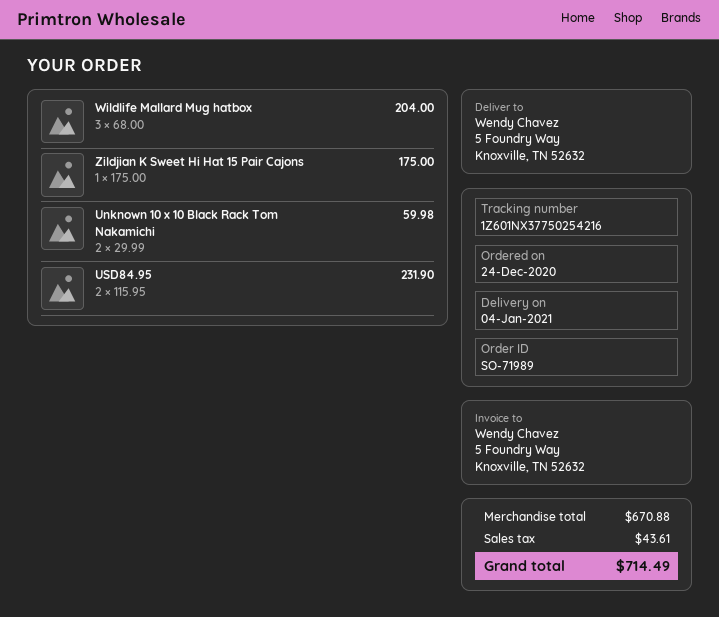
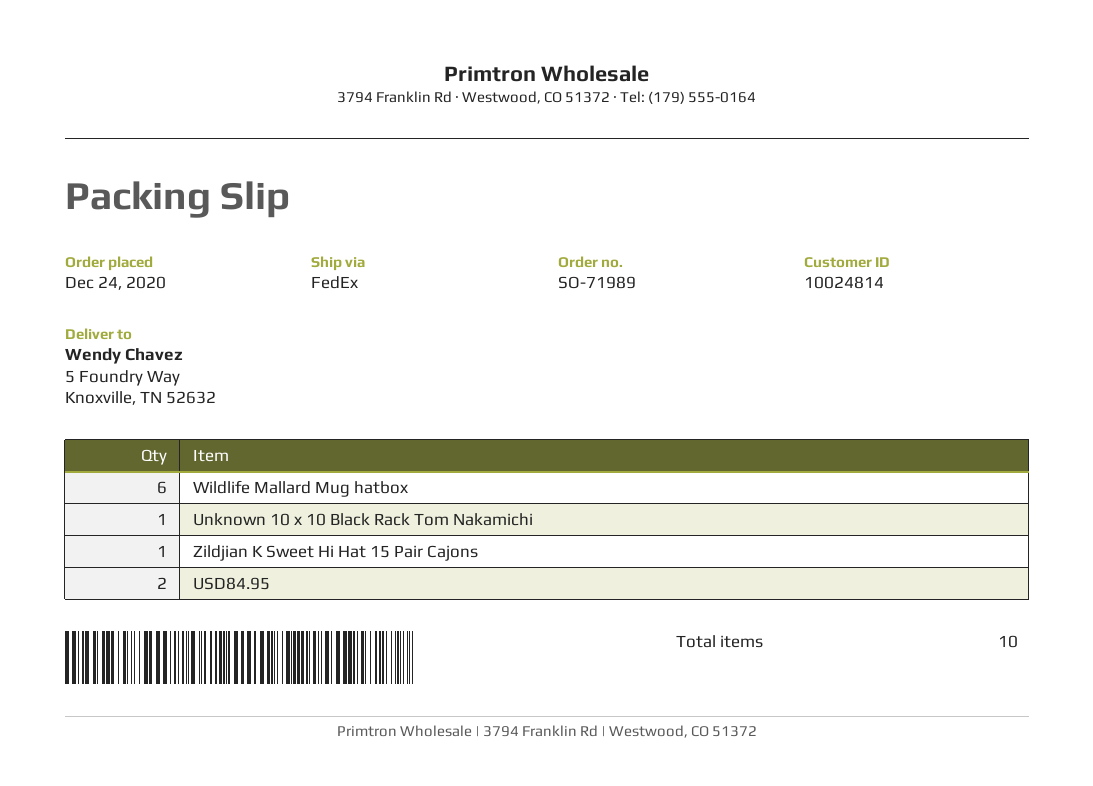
Wildlife Mallard Mug hatbox: 3 -> 6
Unknown 10 x 10 Black Rack Tom Nakamichi: 2 -> 1

